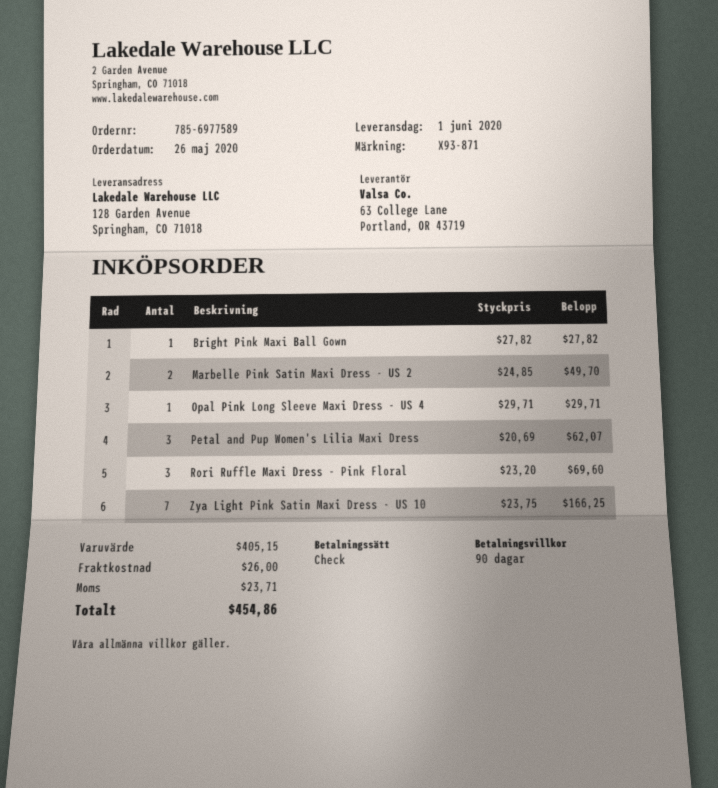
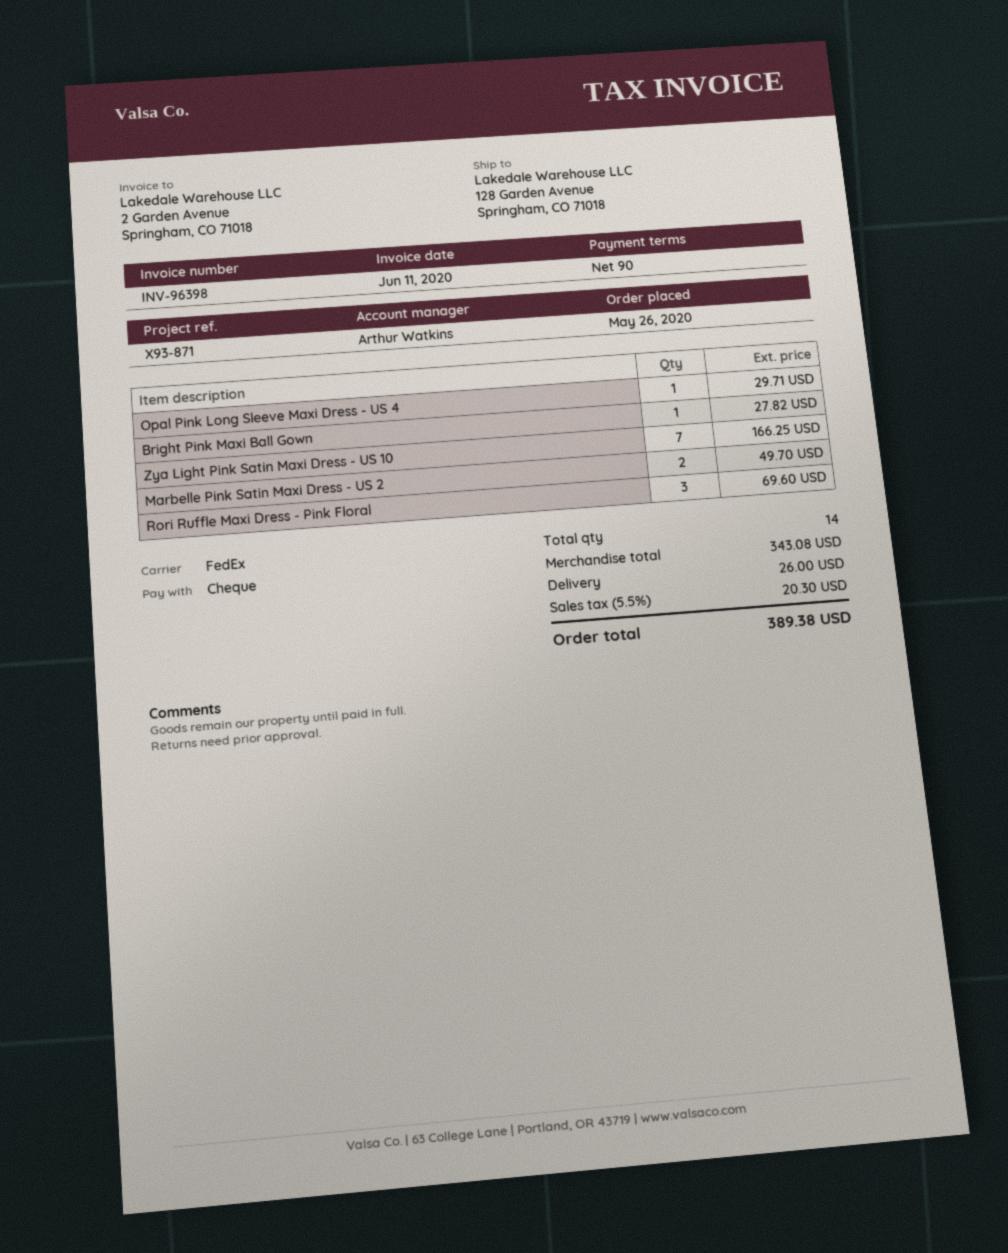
Petal and Pup Women's Lilia Maxi Dress: 3 for 62.07 -> none
subtotal: 405.15 -> 343.08
tax: 23.71 -> 20.30
total: 454.86 -> 389.38

